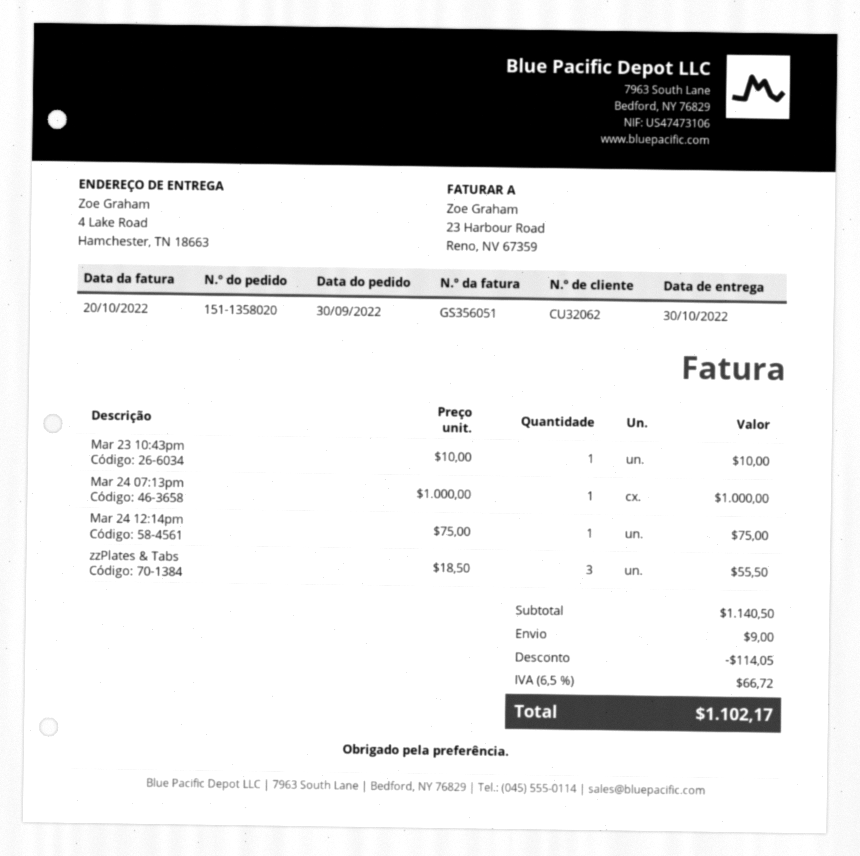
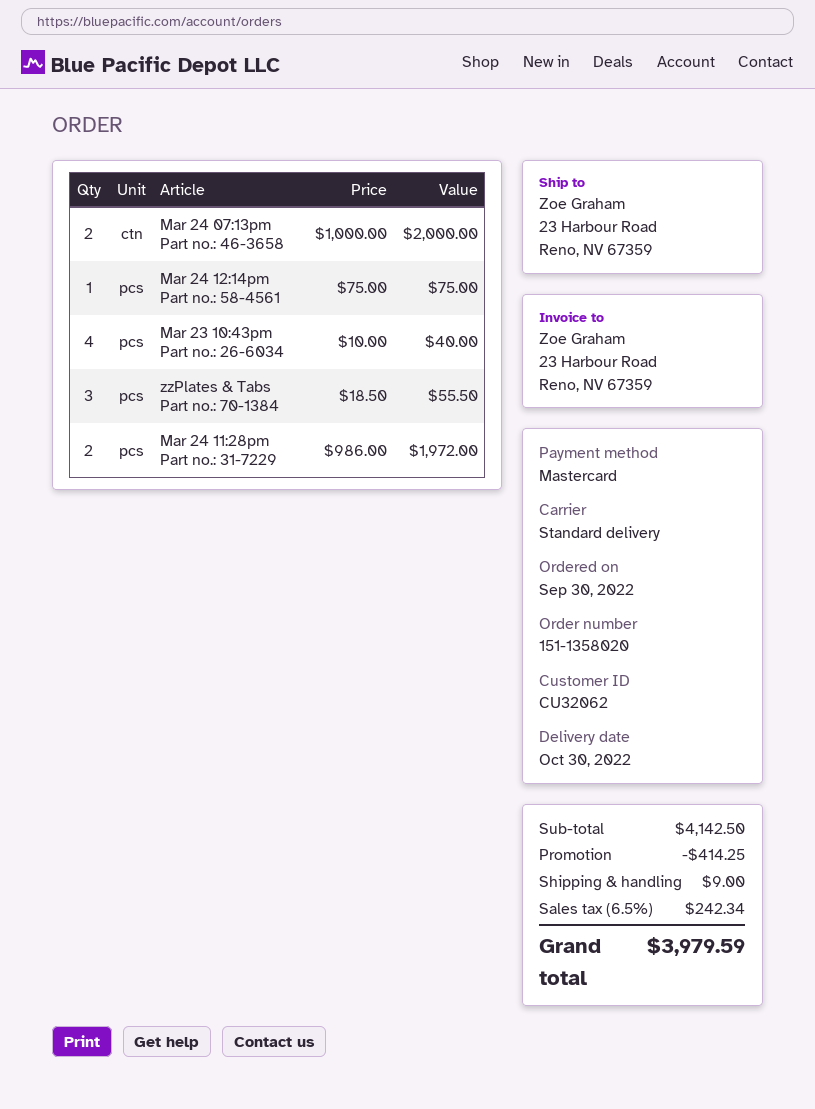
ship to: 4 Lake Road, Hamchester, TN 18663 -> 23 Harbour Road, Reno, NV 67359
Mar 23 10:43pm: 1 x 10.00 = 10.00 -> 4 x 10.00 = 40.00
Mar 24 07:13pm: 1 x 1000.00 = 1000.00 -> 2 x 1000.00 = 2000.00
Mar 24 11:28pm: none -> 2 x 986.00 = 1972.00
subtotal: 1140.50 -> 4142.50
discount: 114.05 -> 414.25
tax: 6.5% = 66.72 -> 6.5% = 242.34
total: 1102.17 -> 3979.59

